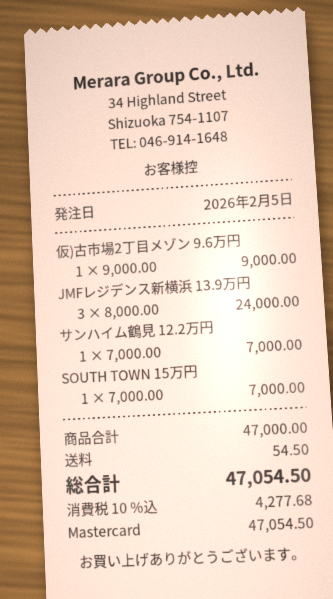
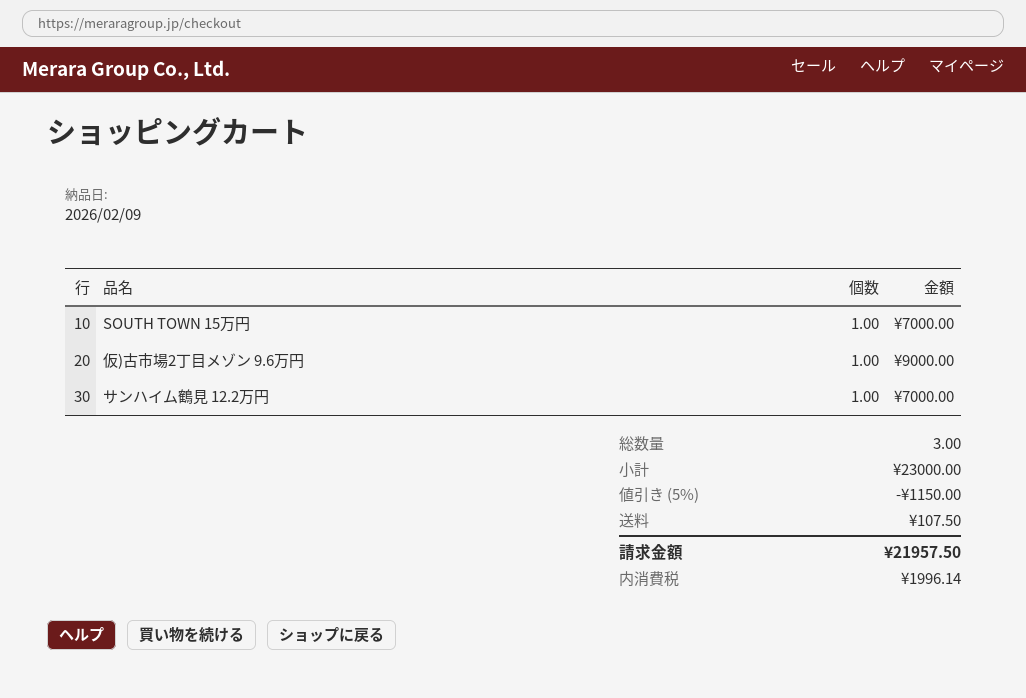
JMFレジデンス新横浜 13.9万円: 3 for 24000.00 -> none
subtotal: 47000.00 -> 23000.00
discount: none -> 5% = 1150.00
shipping: 54.50 -> 107.50
tax: 4277.68 -> 1996.14
total: 47054.50 -> 21957.50

